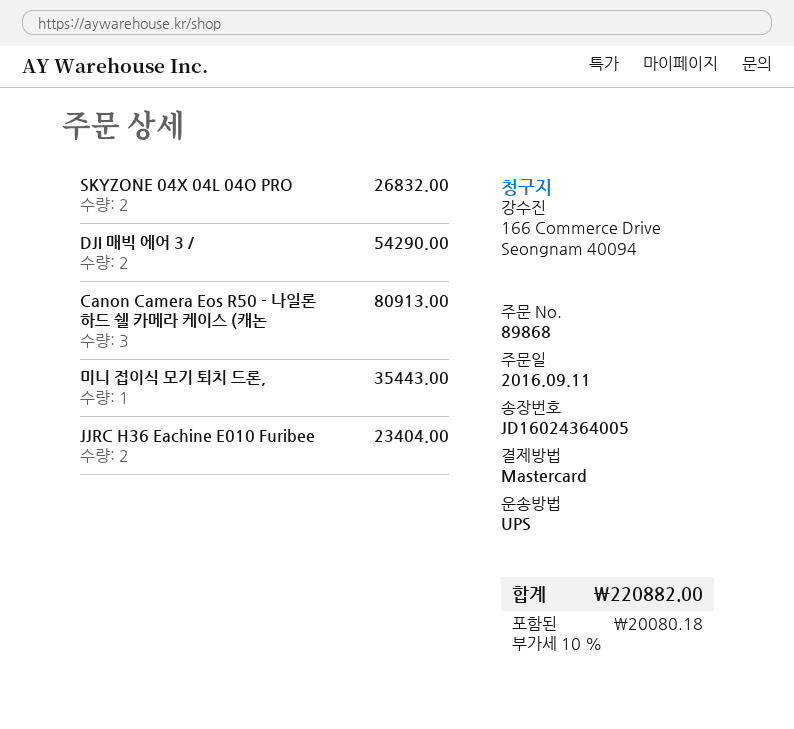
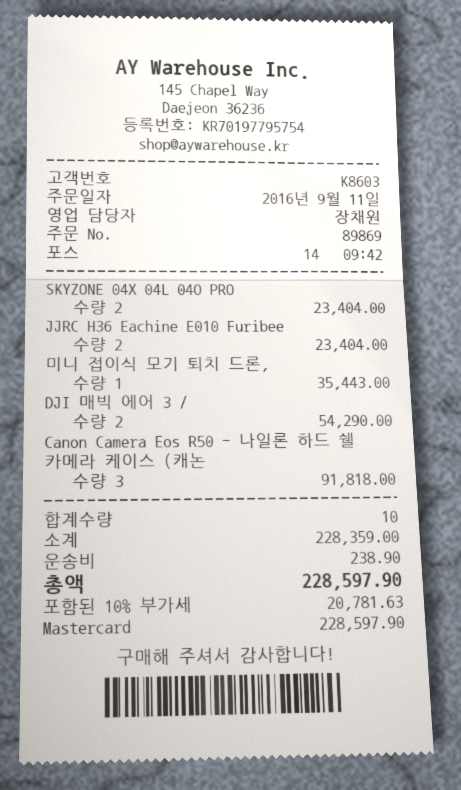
order number: 89868 -> 89869
SKYZONE 04X 04L 04O PRO: 2 for 26832.00 -> 2 for 23404.00
Canon Camera Eos R50 - 나일론 하드 쉘 카메라 케이스 (캐논: 3 for 80913.00 -> 3 for 91818.00
shipping: none -> 238.90
tax: 10% = 20080.18 -> 10% = 20781.63
total: 220882.00 -> 228597.90

